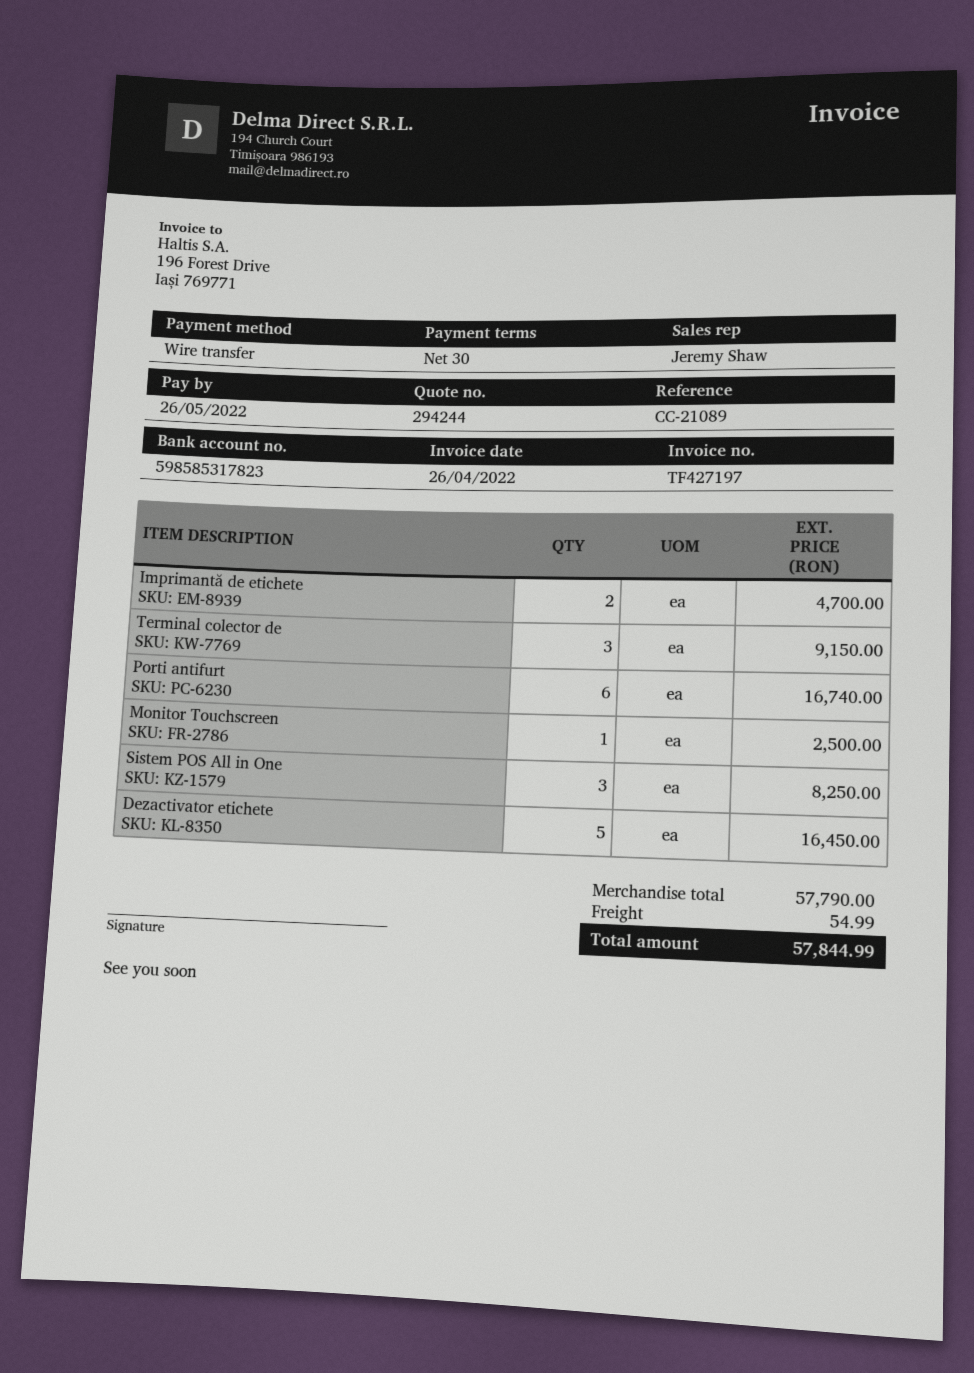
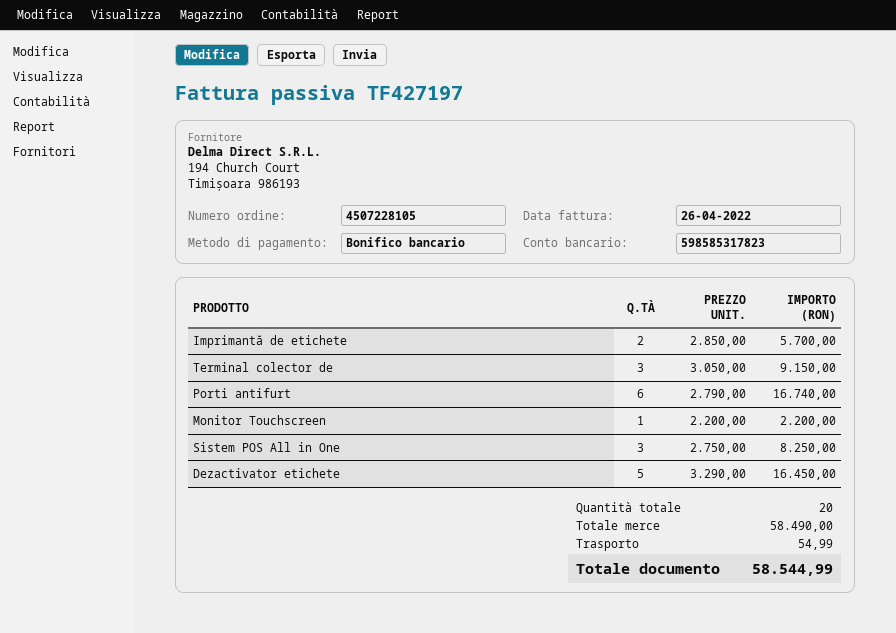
Imprimantă de etichete: 2 for 4700.00 -> 2 for 5700.00
Monitor Touchscreen: 1 for 2500.00 -> 1 for 2200.00
subtotal: 57790.00 -> 58490.00
total: 57844.99 -> 58544.99

